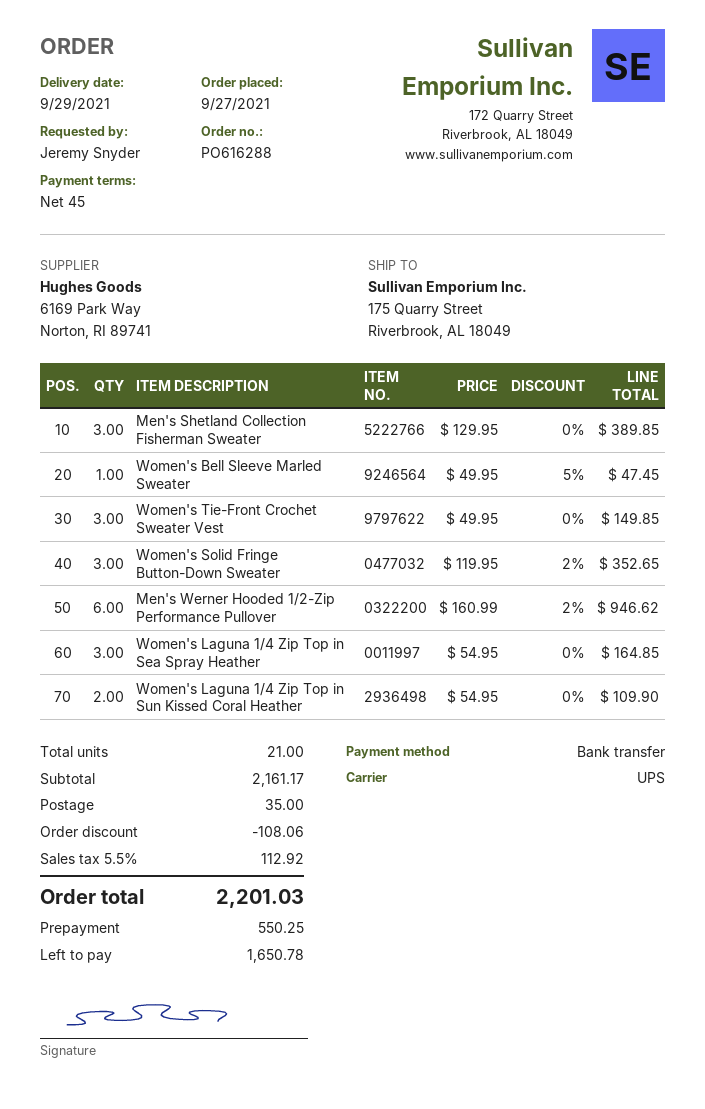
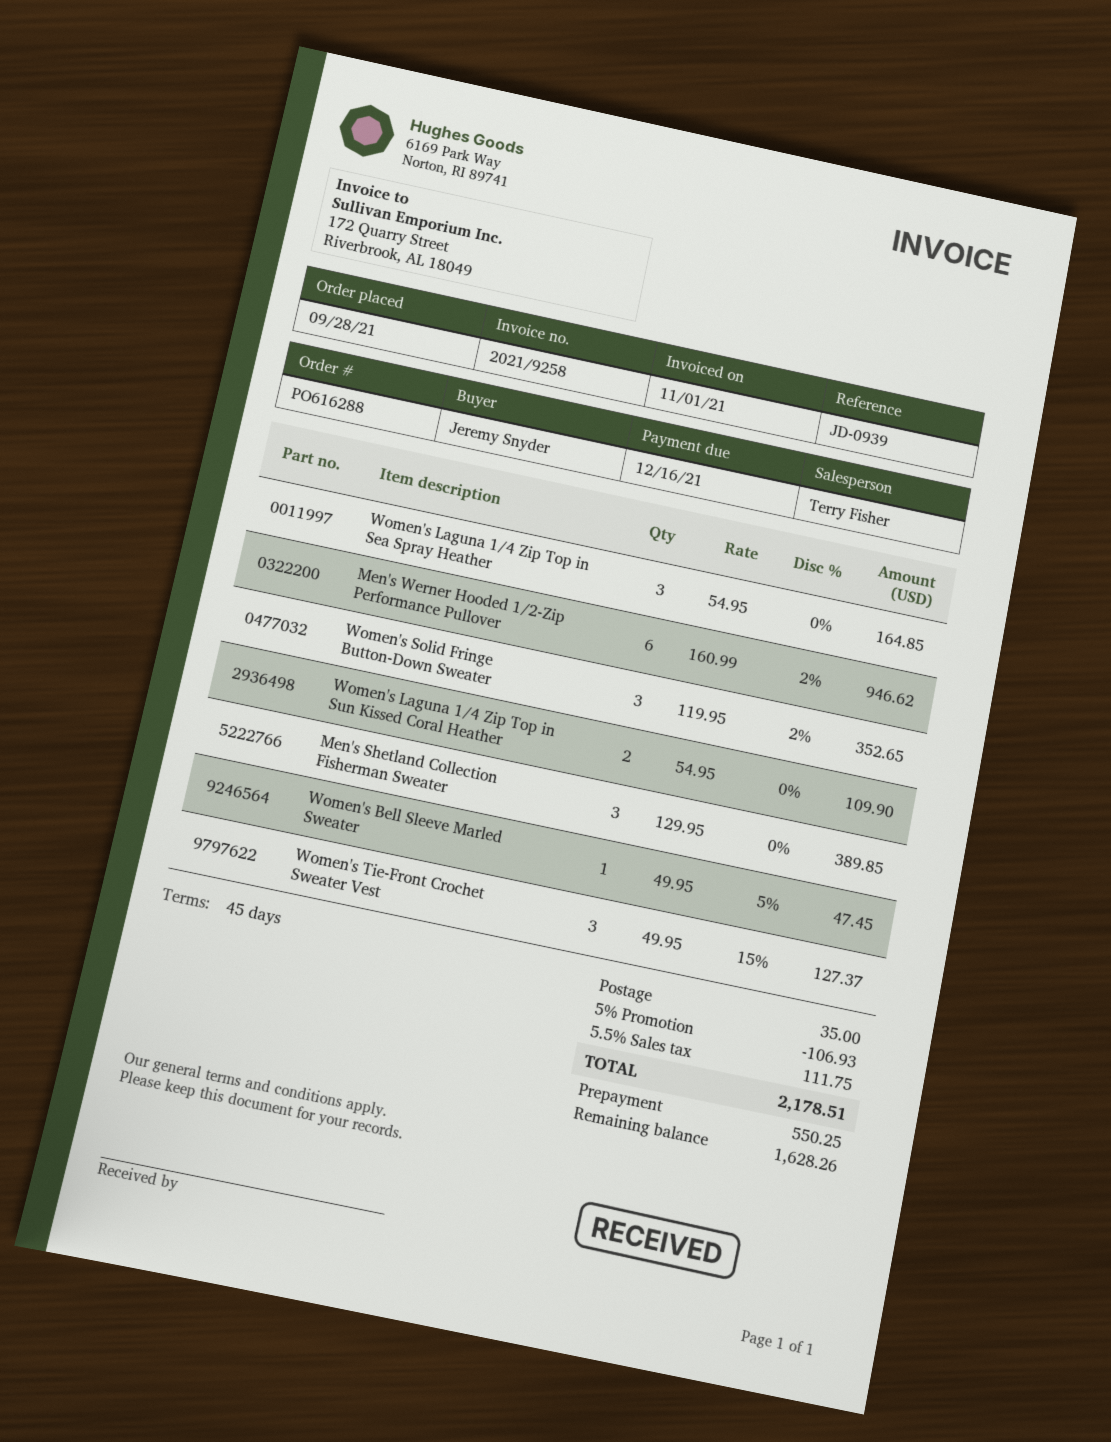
order date: 2021-09-27 -> 2021-09-28
Women's Tie-Front Crochet Sweater Vest: 3 x 49.95 = 149.85 -> 3 x 49.95 - 15% = 127.37
discount: 108.06 -> 106.93
tax: 5.5% = 112.92 -> 5.5% = 111.75
total: 2201.03 -> 2178.51
balance: 1650.78 -> 1628.26

